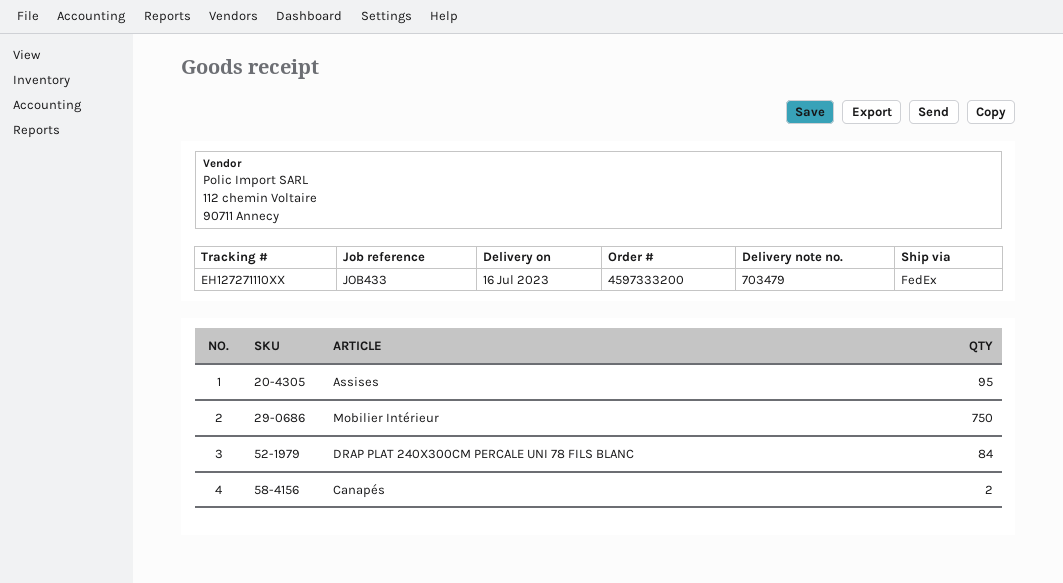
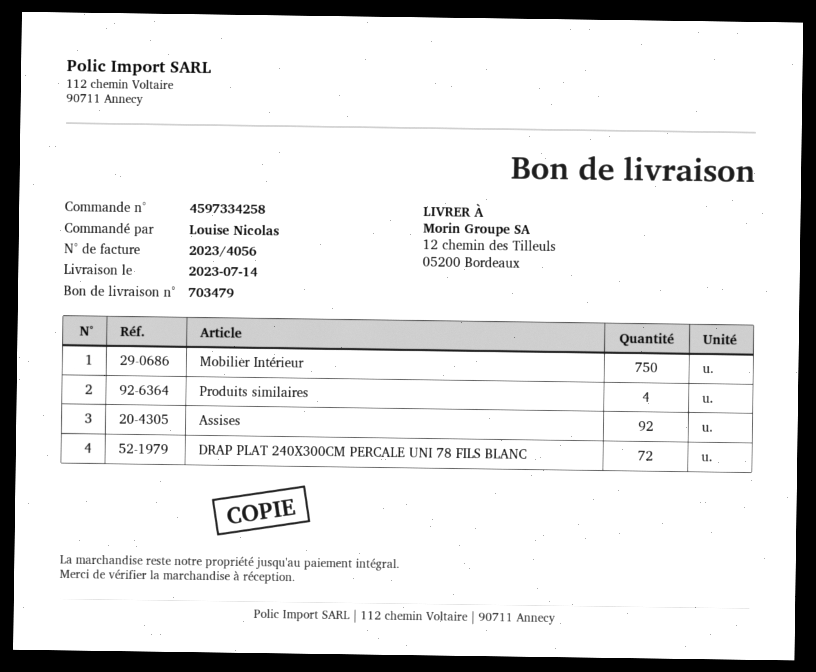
order number: 4597333200 -> 4597334258
delivery date: 2023-07-16 -> 2023-07-14
Assises: 95 -> 92
DRAP PLAT 240X300CM PERCALE UNI 78 FILS BLANC: 84 -> 72
Canapés: 2 -> none
Produits similaires: none -> 4

